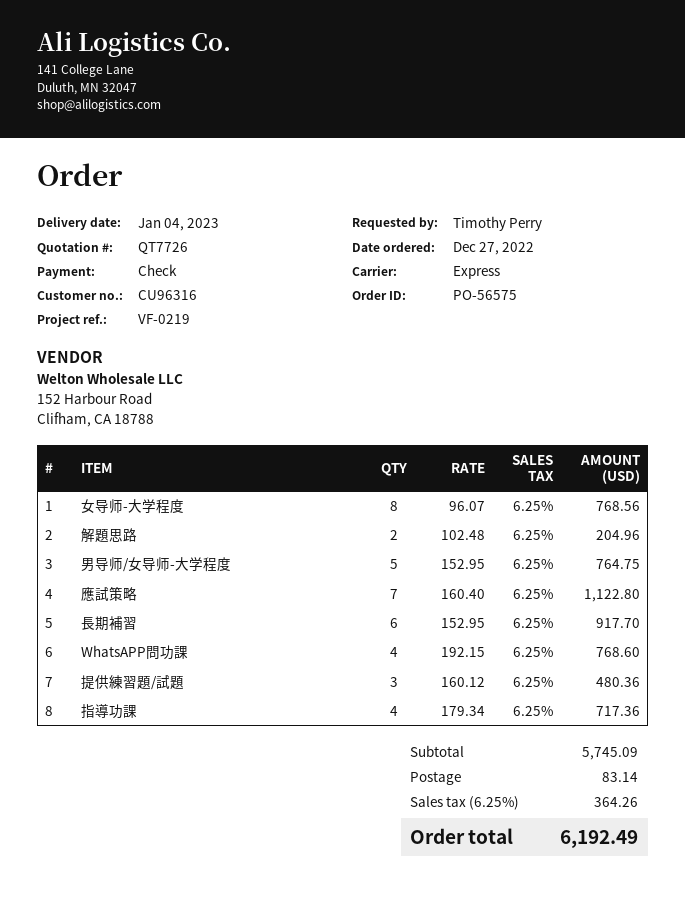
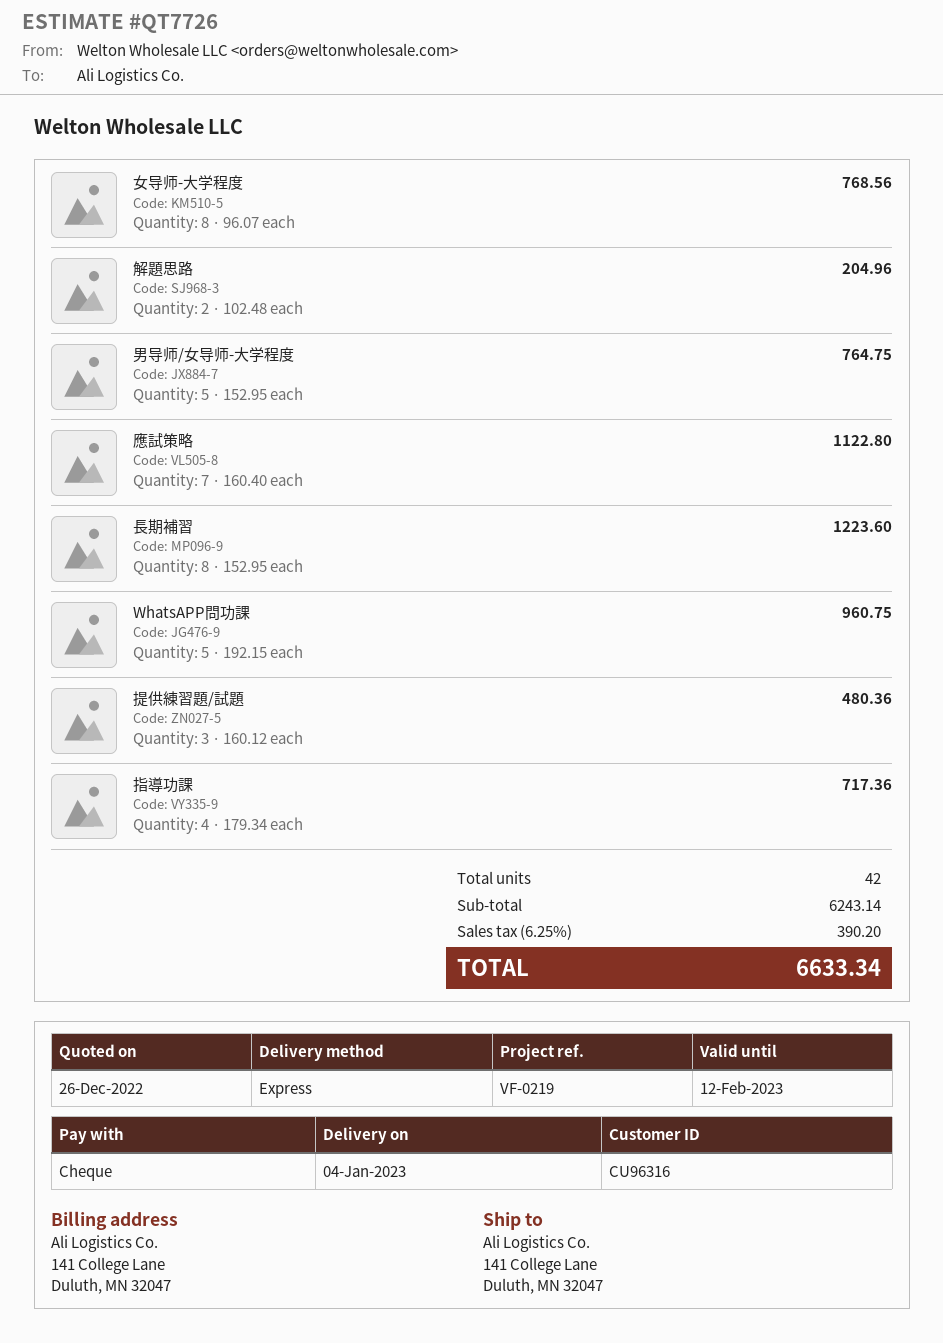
長期補習: 6 x 152.95 = 917.70 -> 8 x 152.95 = 1223.60
WhatsAPP問功課: 4 x 192.15 = 768.60 -> 5 x 192.15 = 960.75
subtotal: 5745.09 -> 6243.14
shipping: 83.14 -> none
tax: 6.25% = 364.26 -> 6.25% = 390.20
total: 6192.49 -> 6633.34

